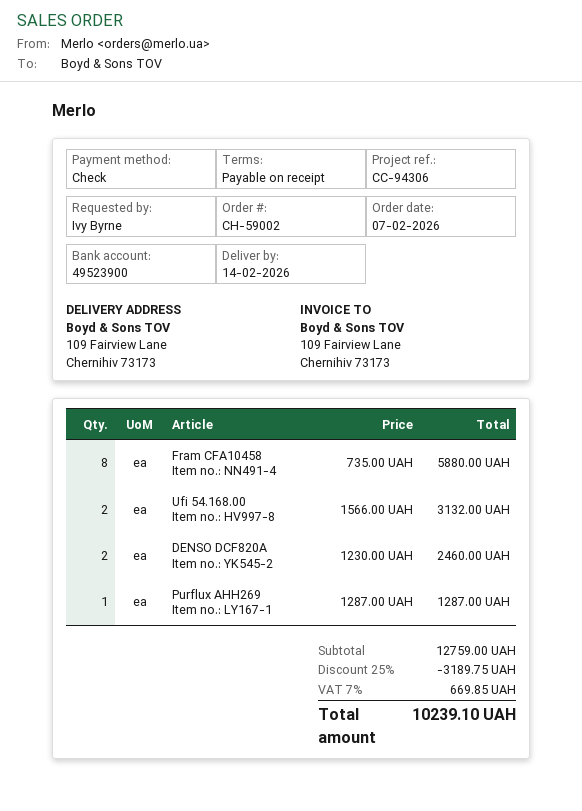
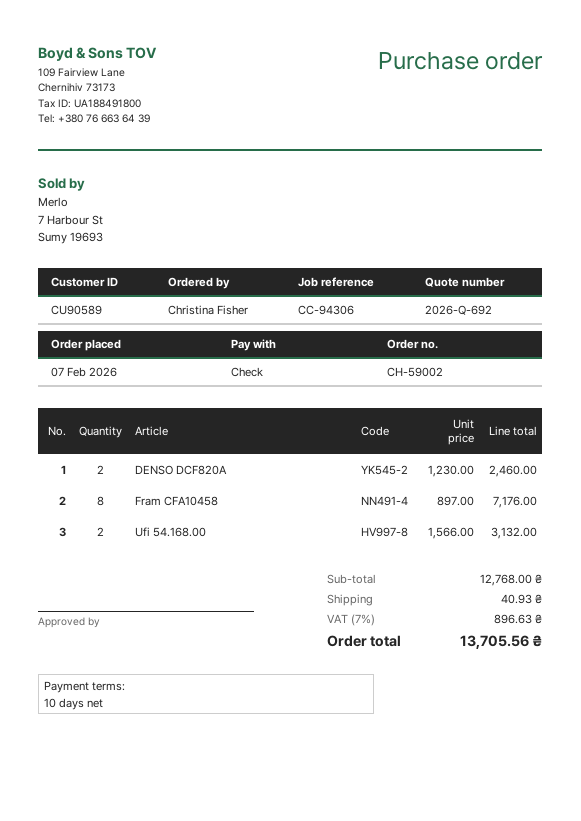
payment terms: on receipt -> 10 days
ordered by: Ivy Byrne -> Christina Fisher
Fram CFA10458: 8 x 735.00 = 5880.00 -> 8 x 897.00 = 7176.00
Purflux AHH269: 1 x 1287.00 = 1287.00 -> none
subtotal: 12759.00 -> 12768.00
discount: 25% = 3189.75 -> none
shipping: none -> 40.93
tax: 7% = 669.85 -> 7% = 896.63
total: 10239.10 -> 13705.56

